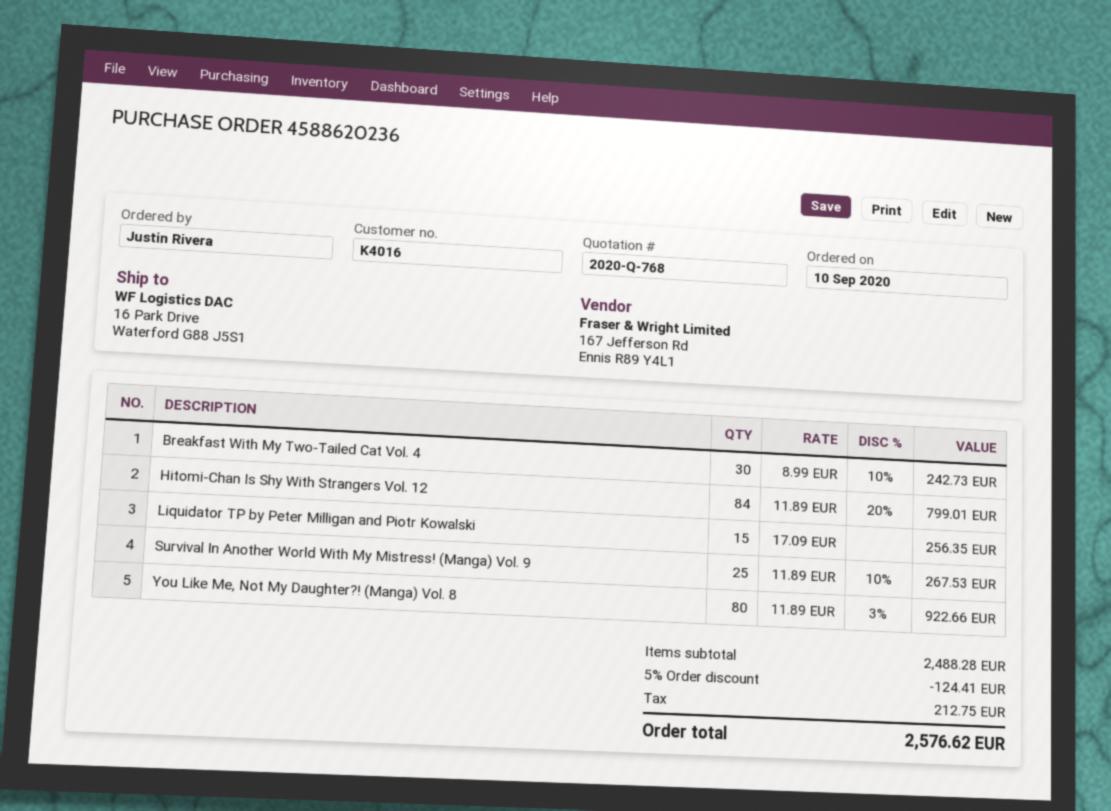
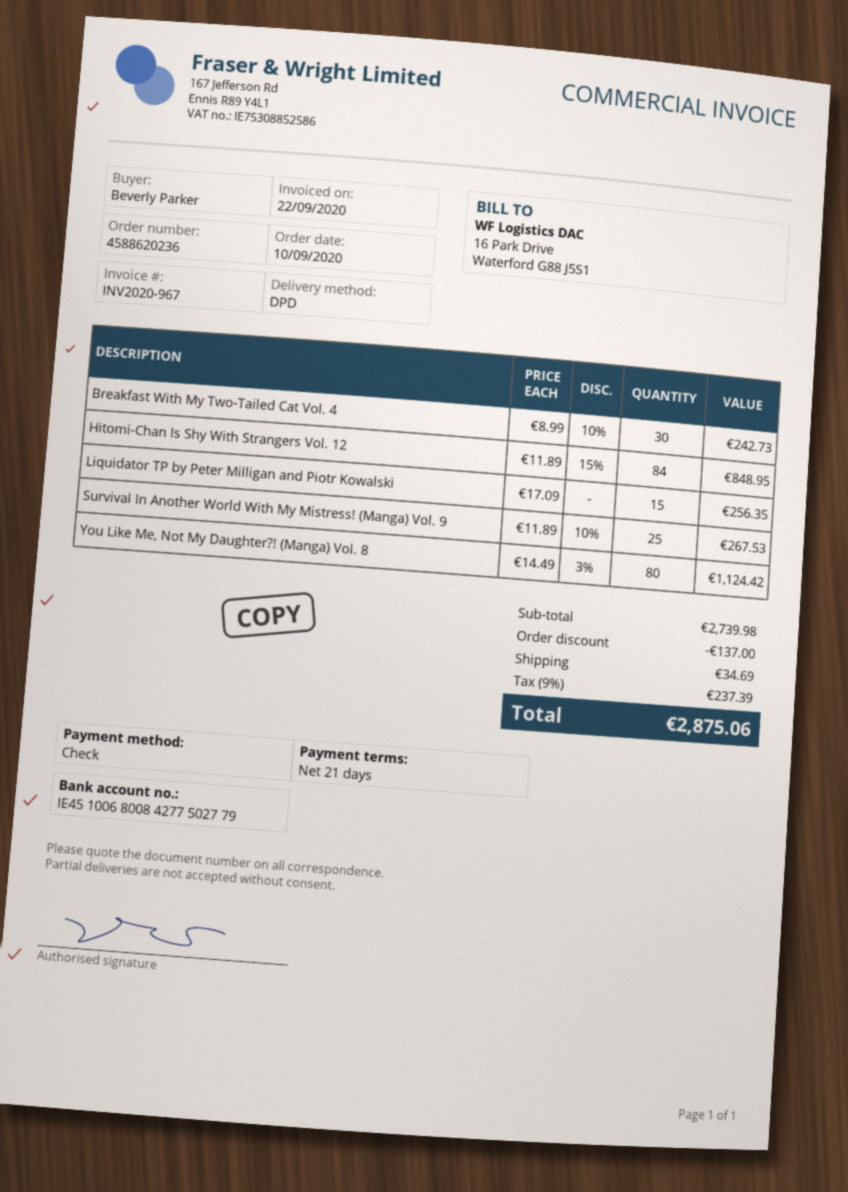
ordered by: Justin Rivera -> Beverly Parker
Hitomi-Chan Is Shy With Strangers Vol. 12: 84 x 11.89 - 20% = 799.01 -> 84 x 11.89 - 15% = 848.95
You Like Me, Not My Daughter?! (Manga) Vol. 8: 80 x 11.89 - 3% = 922.66 -> 80 x 14.49 - 3% = 1124.42
subtotal: 2488.28 -> 2739.98
discount: 124.41 -> 137.00
shipping: none -> 34.69
tax: 212.75 -> 237.39
total: 2576.62 -> 2875.06

